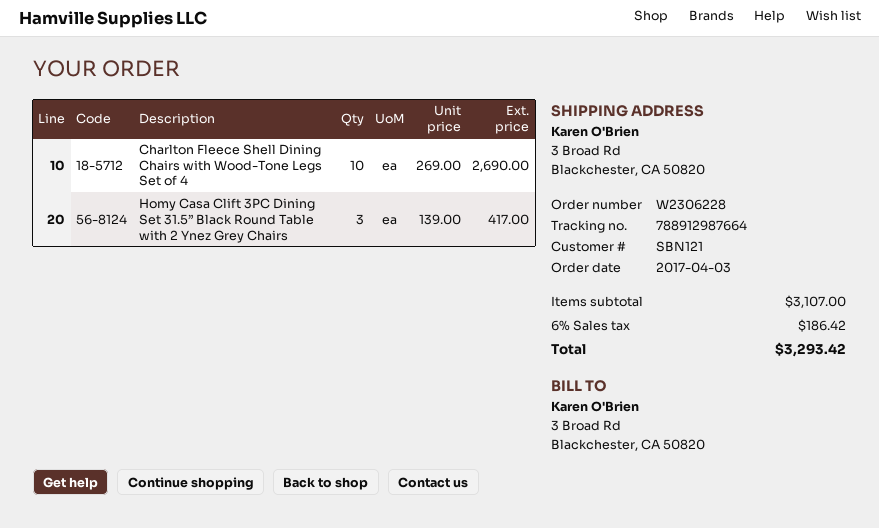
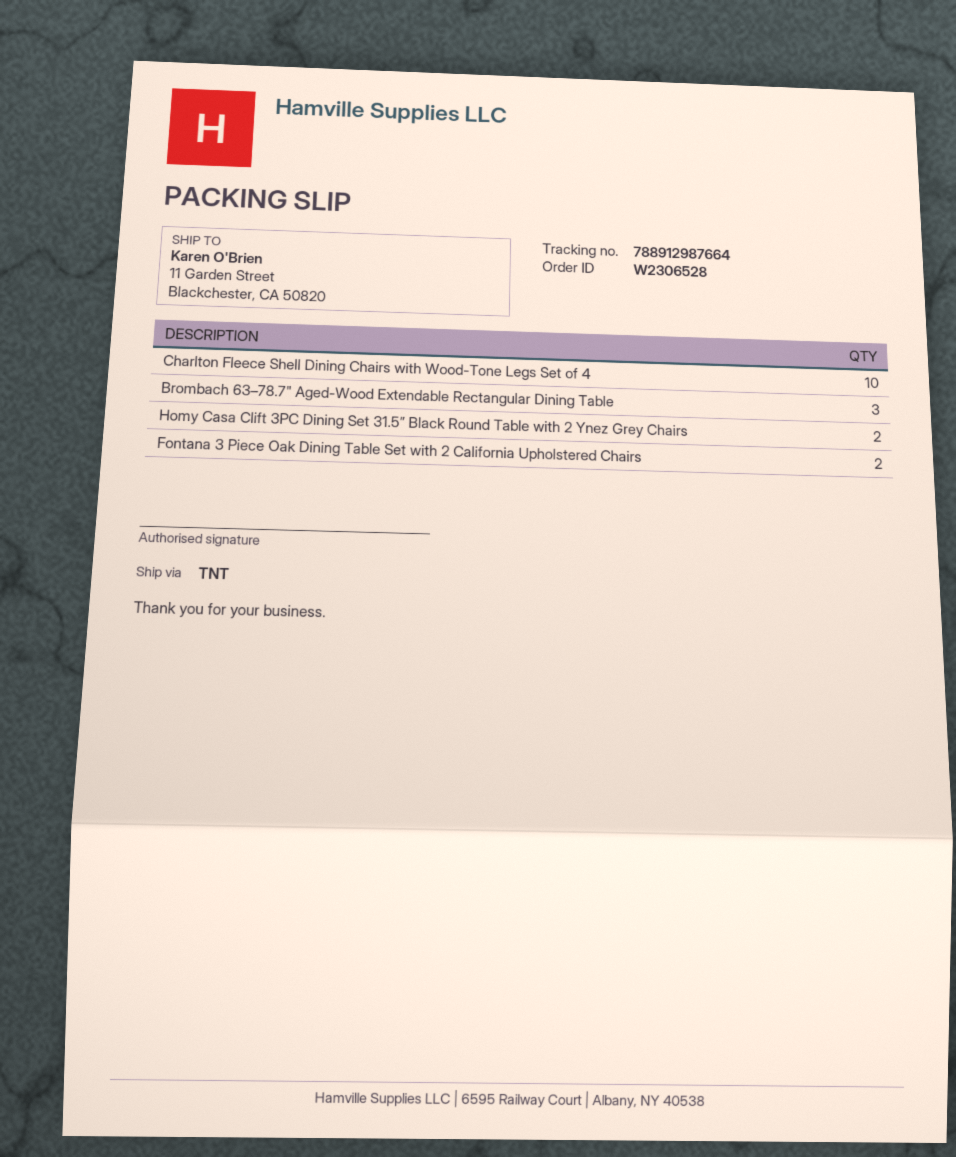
order number: W2306228 -> W2306528
ship to: 3 Broad Rd, Blackchester, CA 50820 -> 11 Garden Street, Blackchester, CA 50820
Homy Casa Clift 3PC Dining Set 31.5” Black Round Table with 2 Ynez Grey Chairs: 3 -> 2
Brombach 63–78.7" Aged-Wood Extendable Rectangular Dining Table: none -> 3
Fontana 3 Piece Oak Dining Table Set with 2 California Upholstered Chairs: none -> 2

